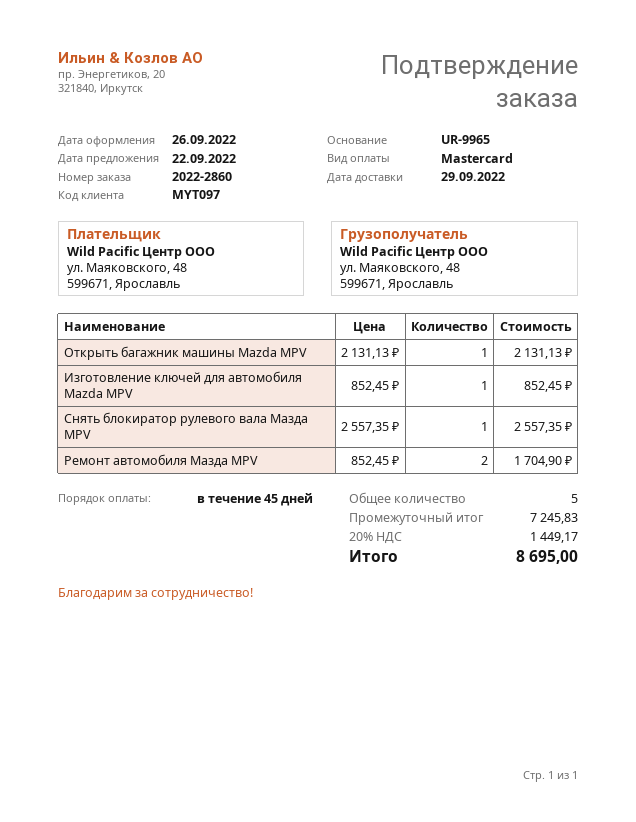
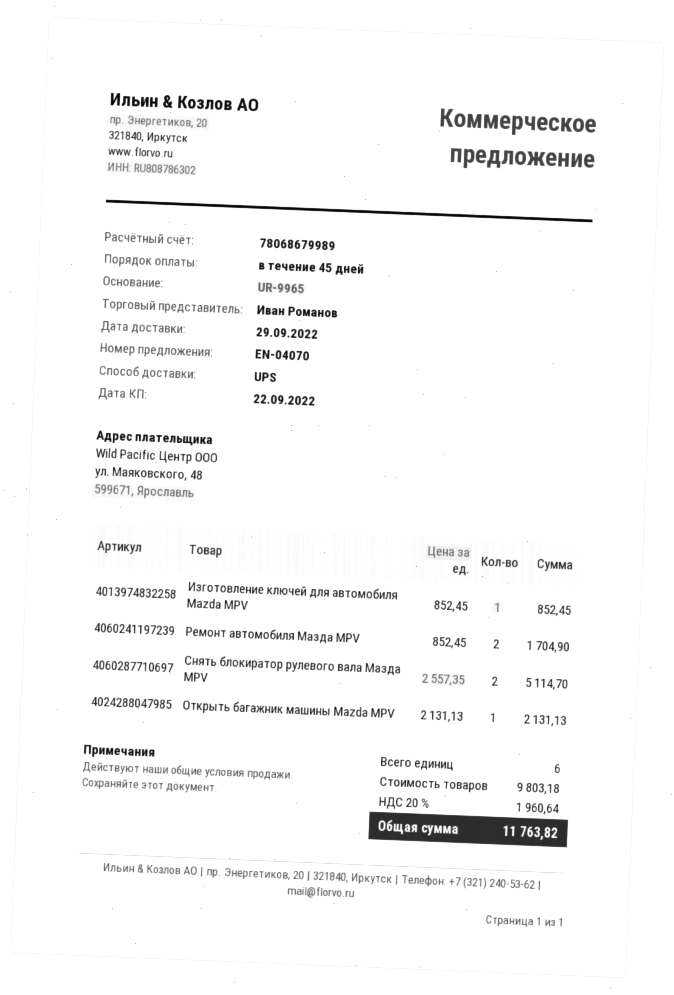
Снять блокиратор рулевого вала Мазда MPV: 1 x 2557.35 = 2557.35 -> 2 x 2557.35 = 5114.70
total quantity: 5 -> 6
subtotal: 7245.83 -> 9803.18
tax: 20% = 1449.17 -> 20% = 1960.64
total: 8695.00 -> 11763.82

